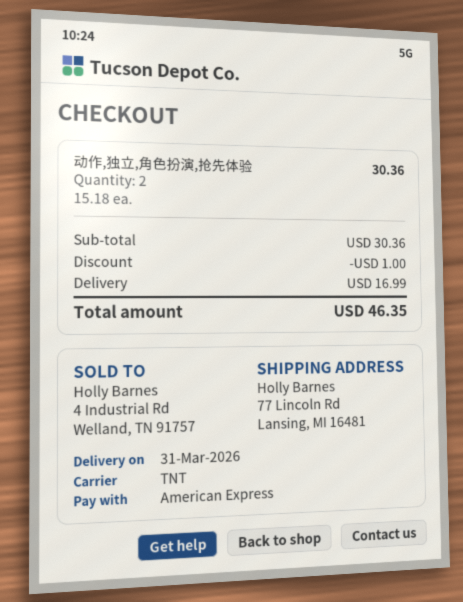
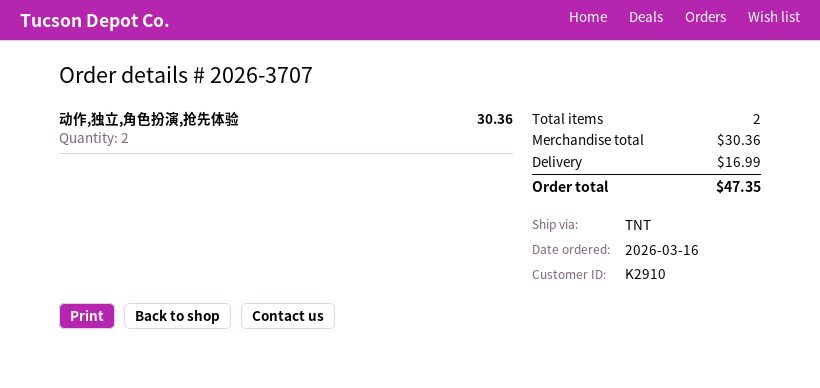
discount: 1.00 -> none
total: 46.35 -> 47.35

